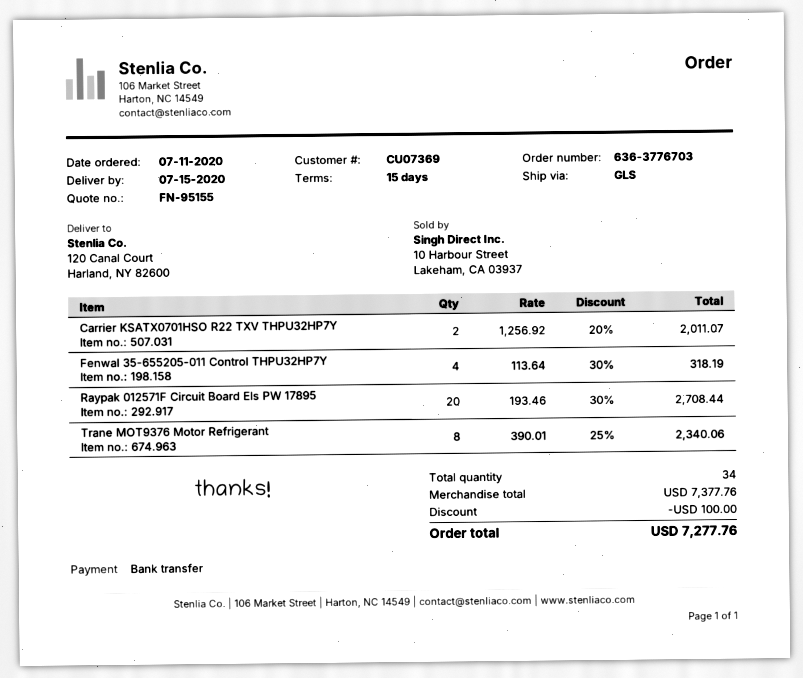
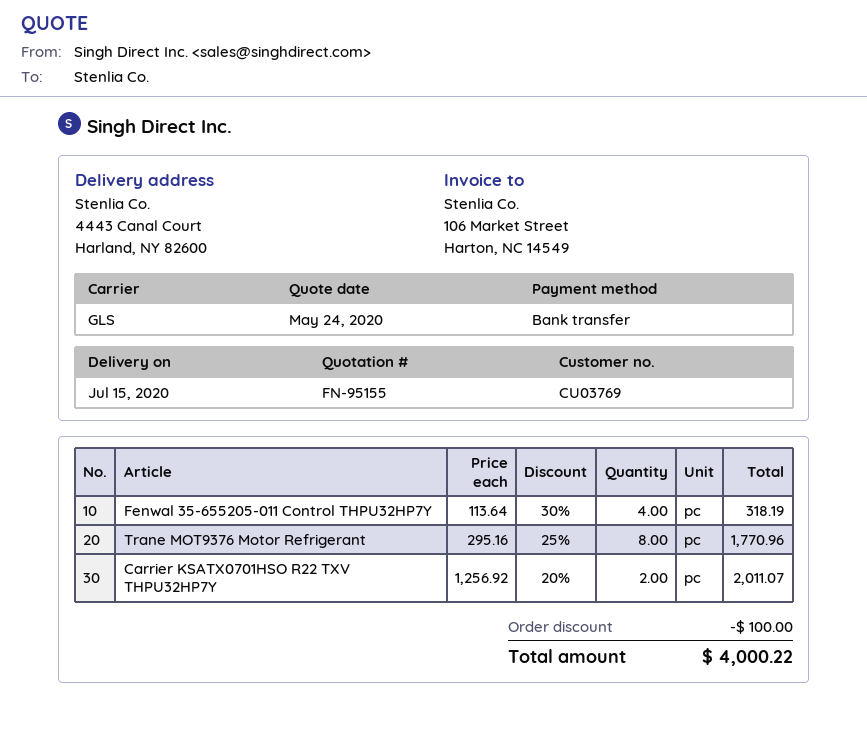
customer number: CU07369 -> CU03769
ship to: 120 Canal Court, Harland, NY 82600 -> 4443 Canal Court, Harland, NY 82600
Raypak 012571F Circuit Board Els PW 17895: 20 x 193.46 - 30% = 2708.44 -> none
Trane MOT9376 Motor Refrigerant: 8 x 390.01 - 25% = 2340.06 -> 8 x 295.16 - 25% = 1770.96
total: 7277.76 -> 4000.22

